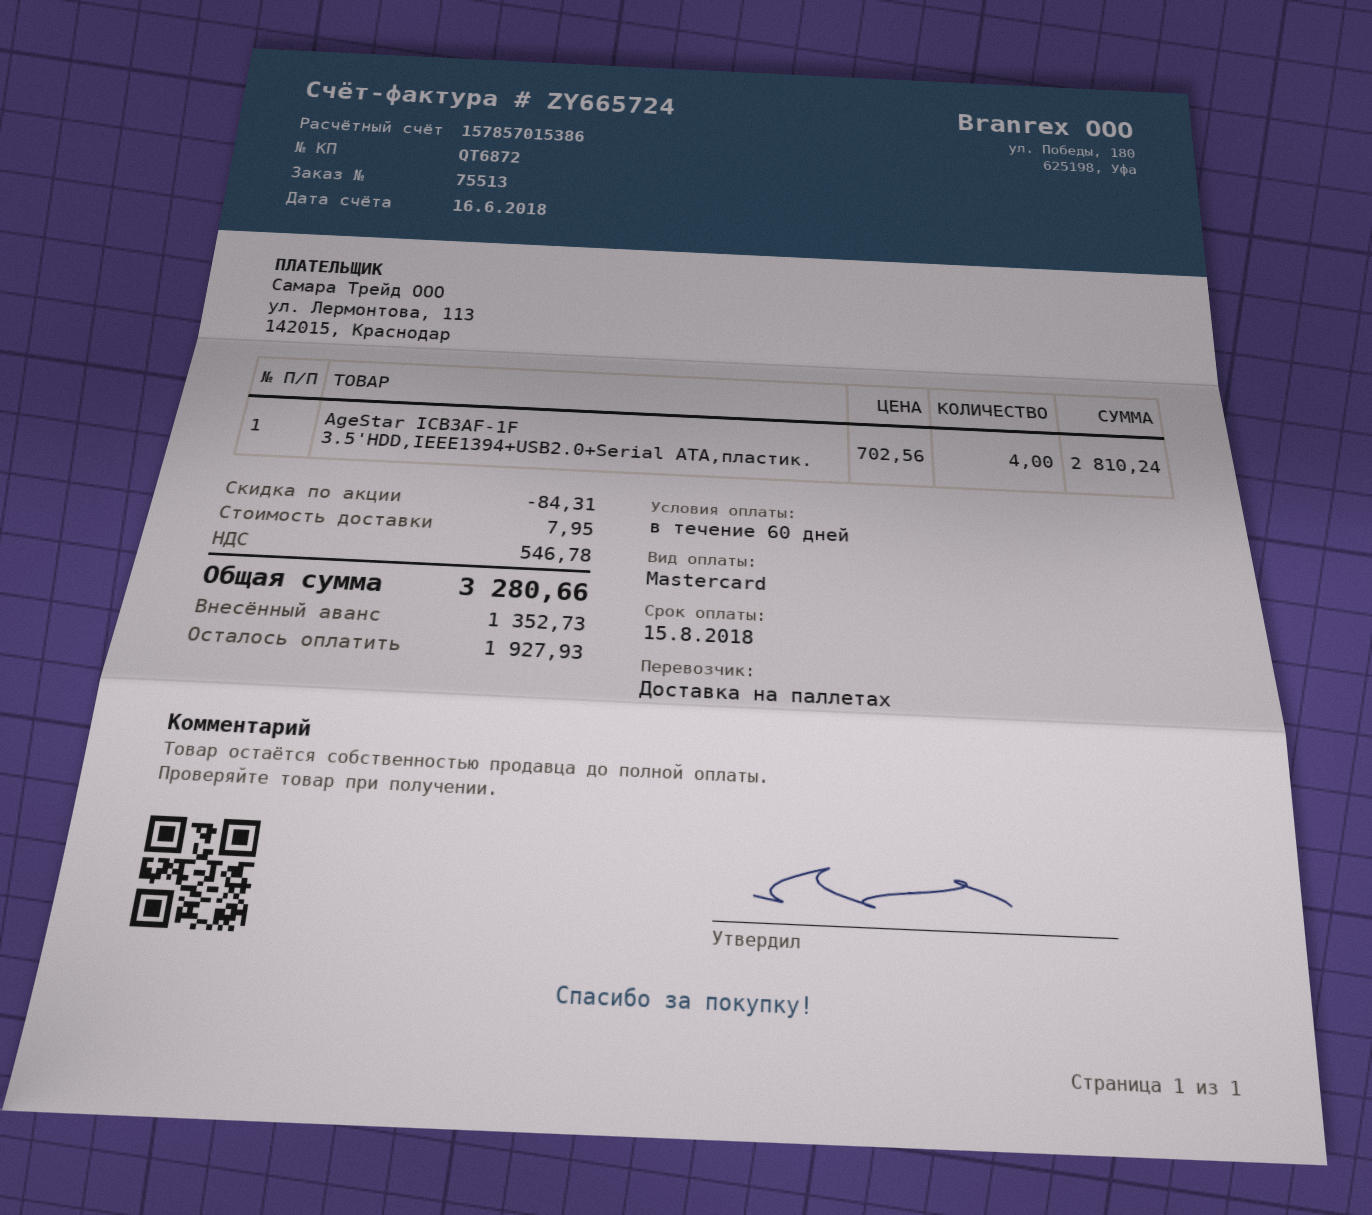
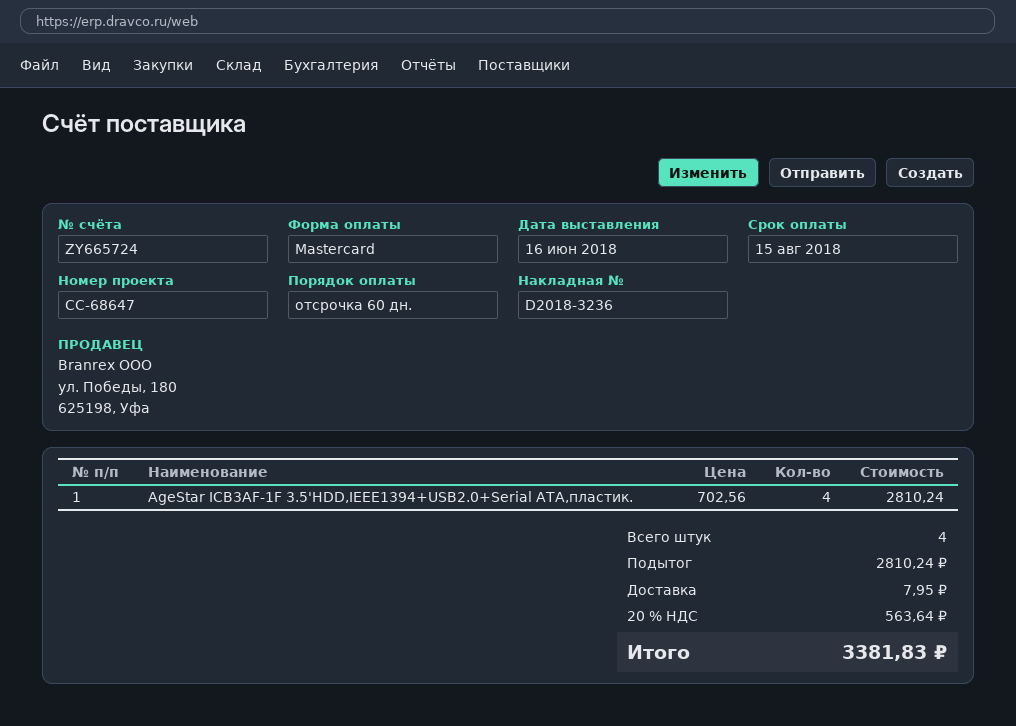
discount: 84.31 -> none
tax: 546.78 -> 563.64
total: 3280.66 -> 3381.83

